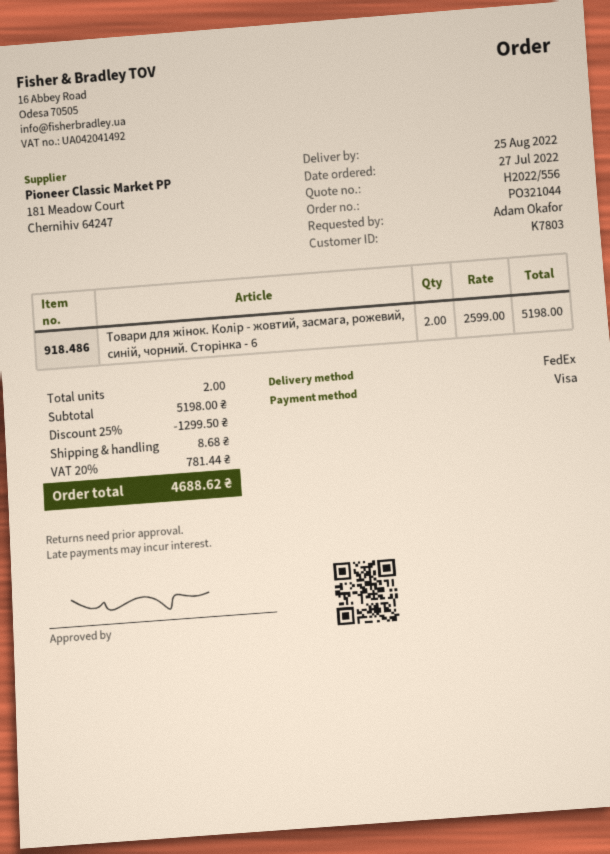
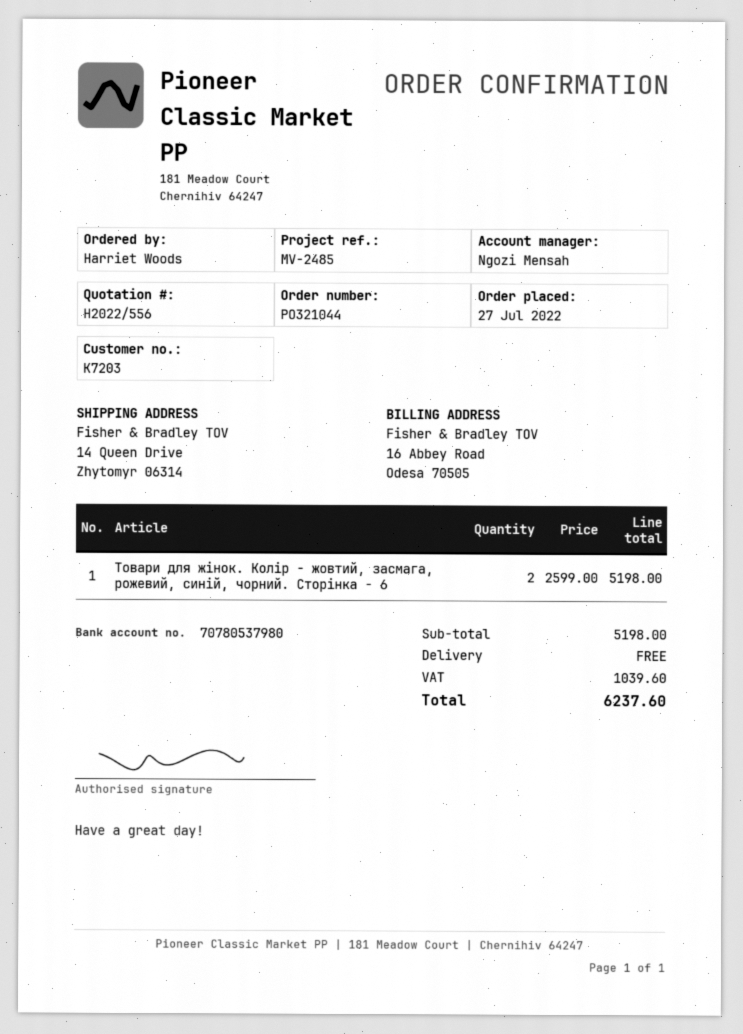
customer number: K7803 -> K7203
ordered by: Adam Okafor -> Harriet Woods
discount: 25% = 1299.50 -> none
shipping: 8.68 -> 0.00
tax: 781.44 -> 1039.60
total: 4688.62 -> 6237.60

